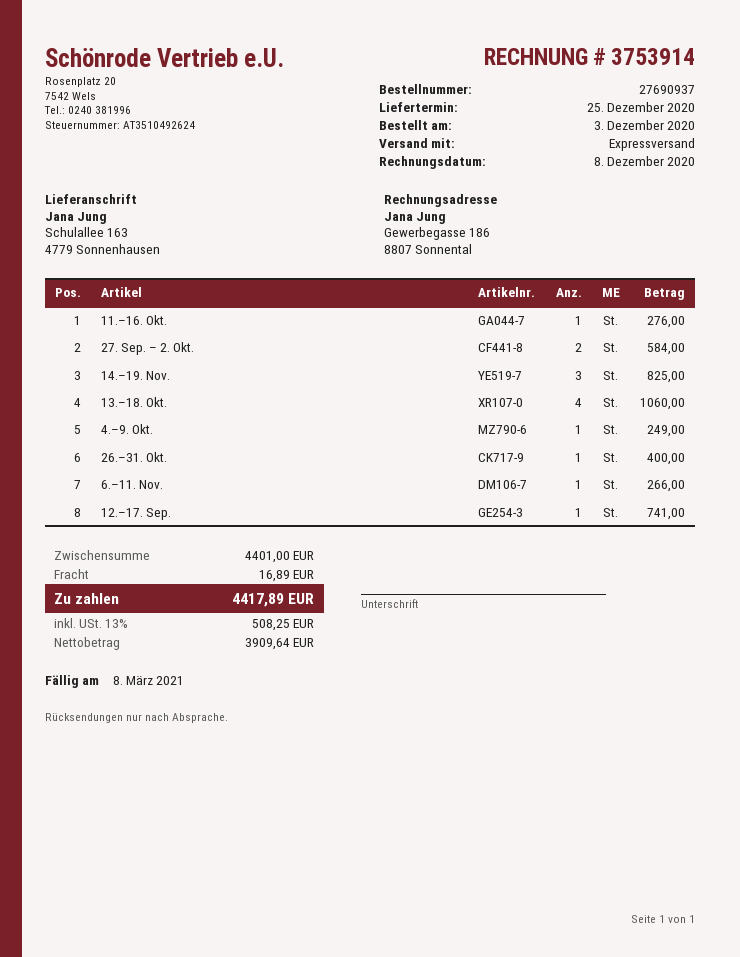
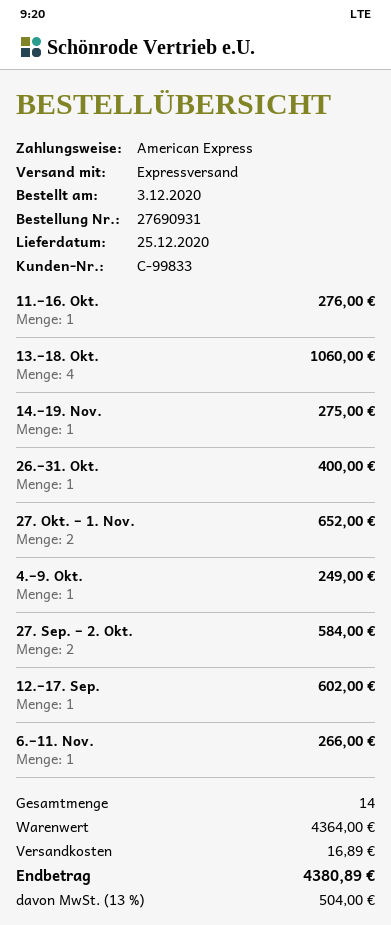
order number: 27690937 -> 27690931
14.–19. Nov.: 3 for 825.00 -> 1 for 275.00
12.–17. Sep.: 1 for 741.00 -> 1 for 602.00
27. Okt. – 1. Nov.: none -> 2 for 652.00
subtotal: 4401.00 -> 4364.00
tax: 13% = 508.25 -> 13% = 504.00
total: 4417.89 -> 4380.89

